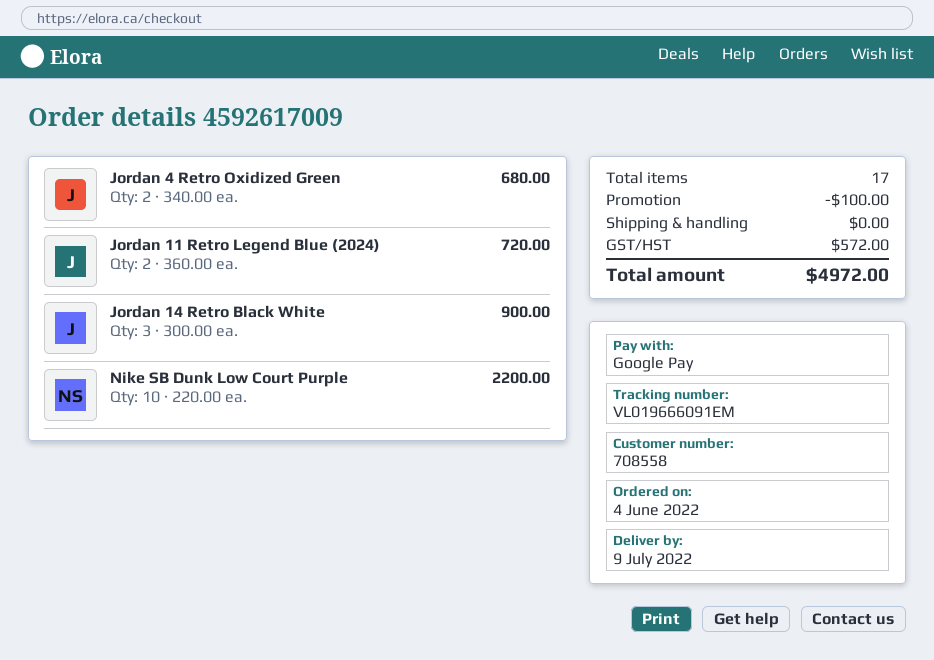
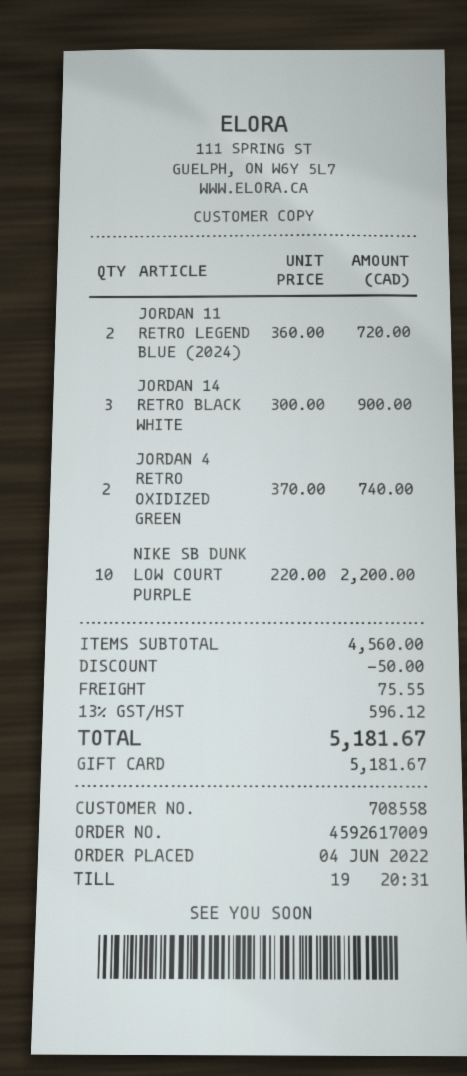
payment method: Google Pay -> gift card
Jordan 4 Retro Oxidized Green: 2 x 340.00 = 680.00 -> 2 x 370.00 = 740.00
discount: 100.00 -> 50.00
shipping: 0.00 -> 75.55
tax: 572.00 -> 596.12
total: 4972.00 -> 5181.67

